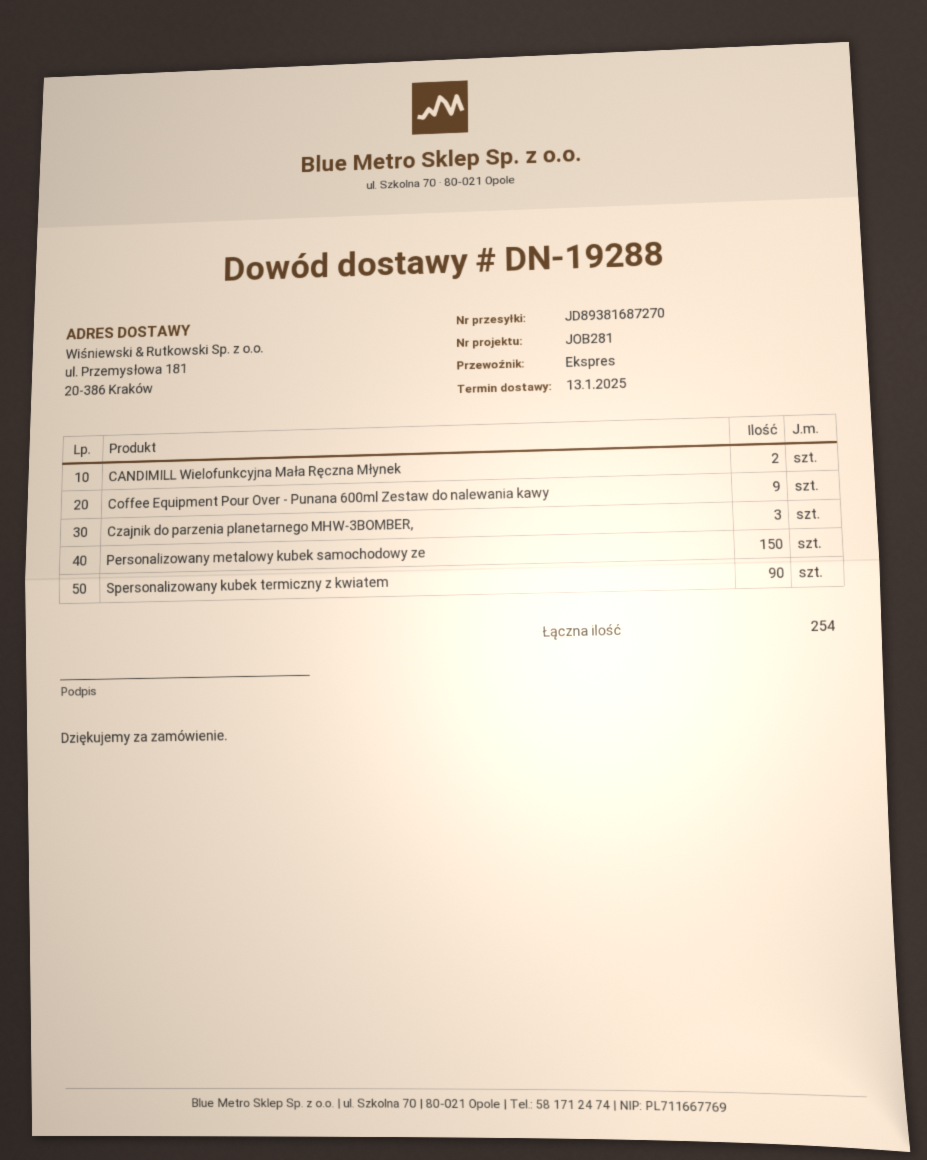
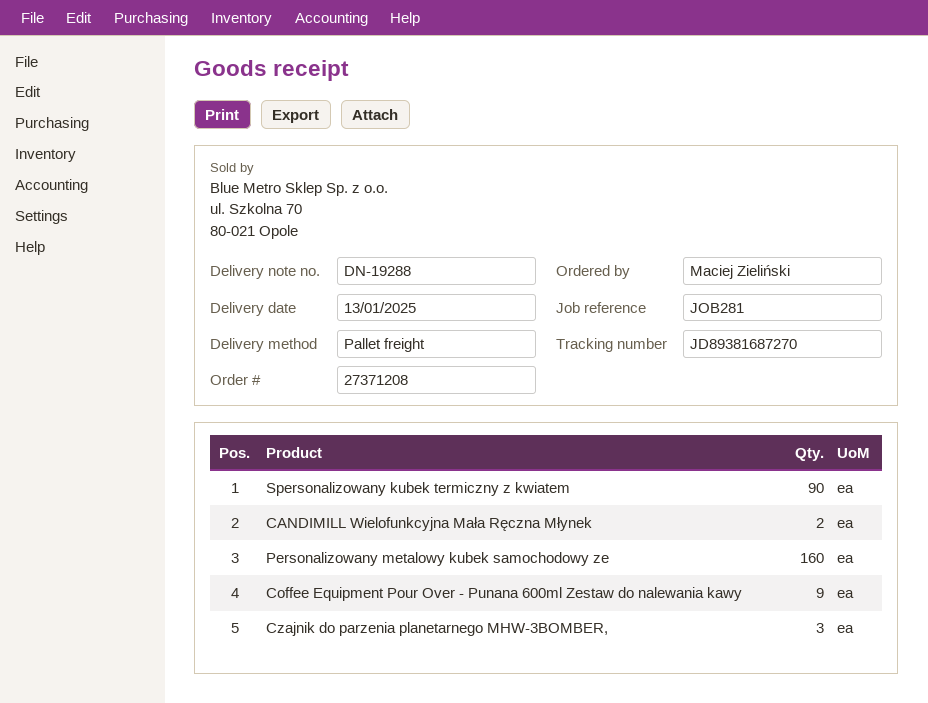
shipping method: express -> pallet freight
Personalizowany metalowy kubek samochodowy ze: 150 -> 160

